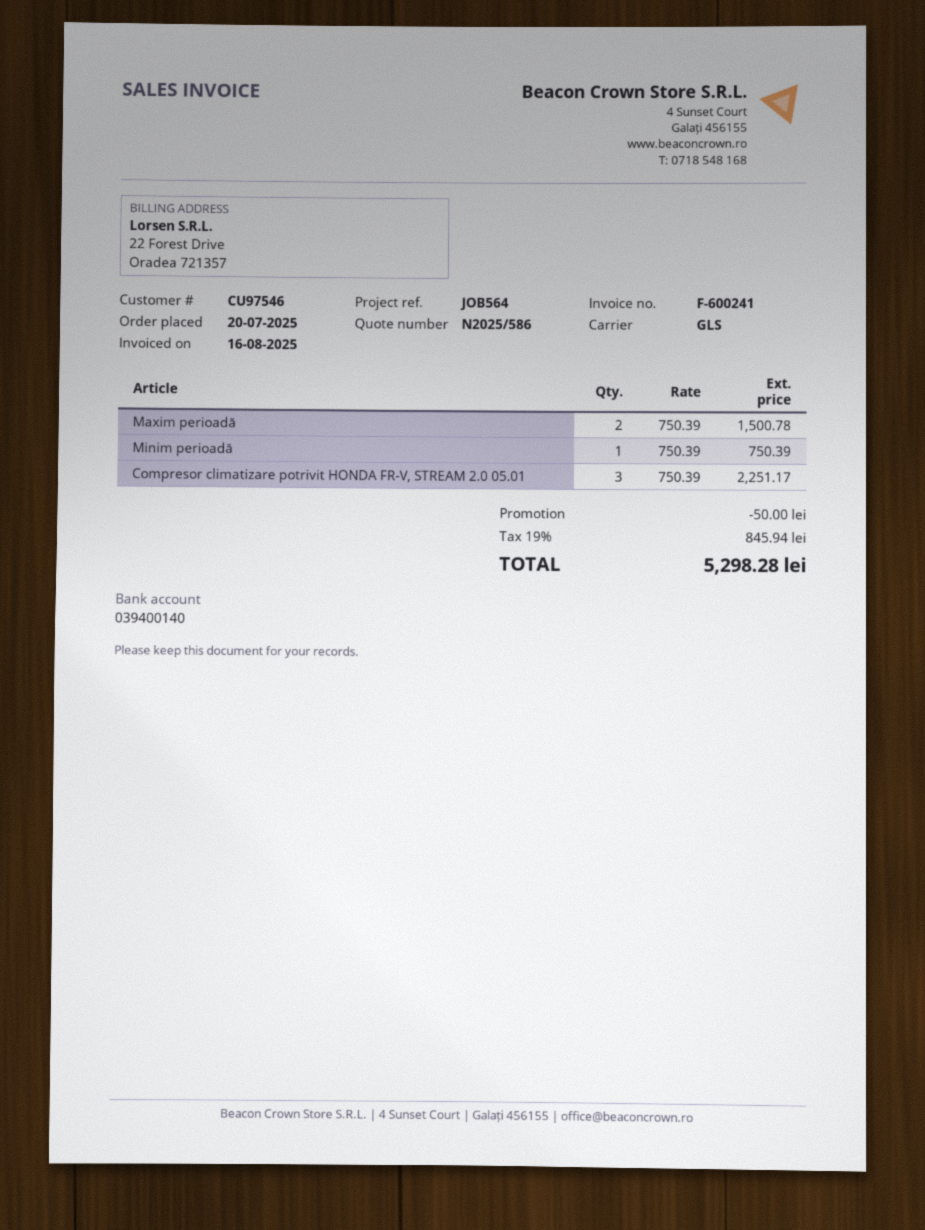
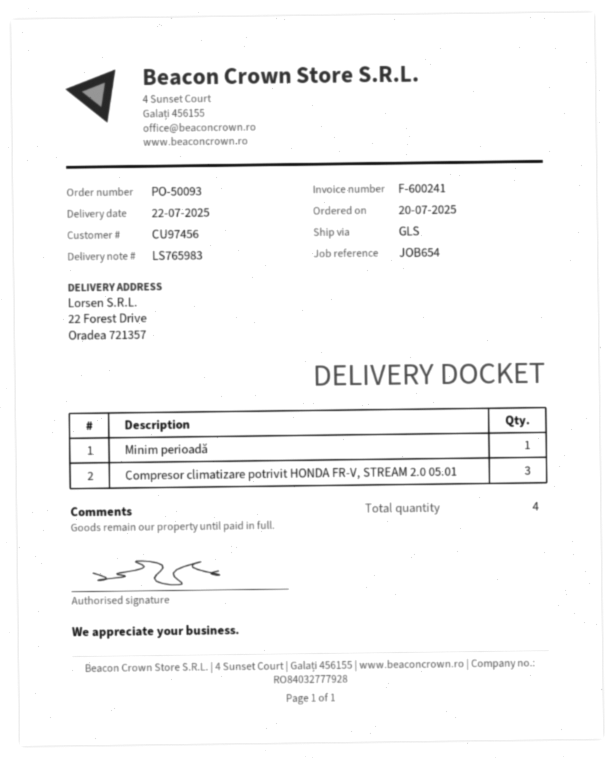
customer number: CU97546 -> CU97456
reference: JOB564 -> JOB654
Maxim perioadă: 2 -> none

